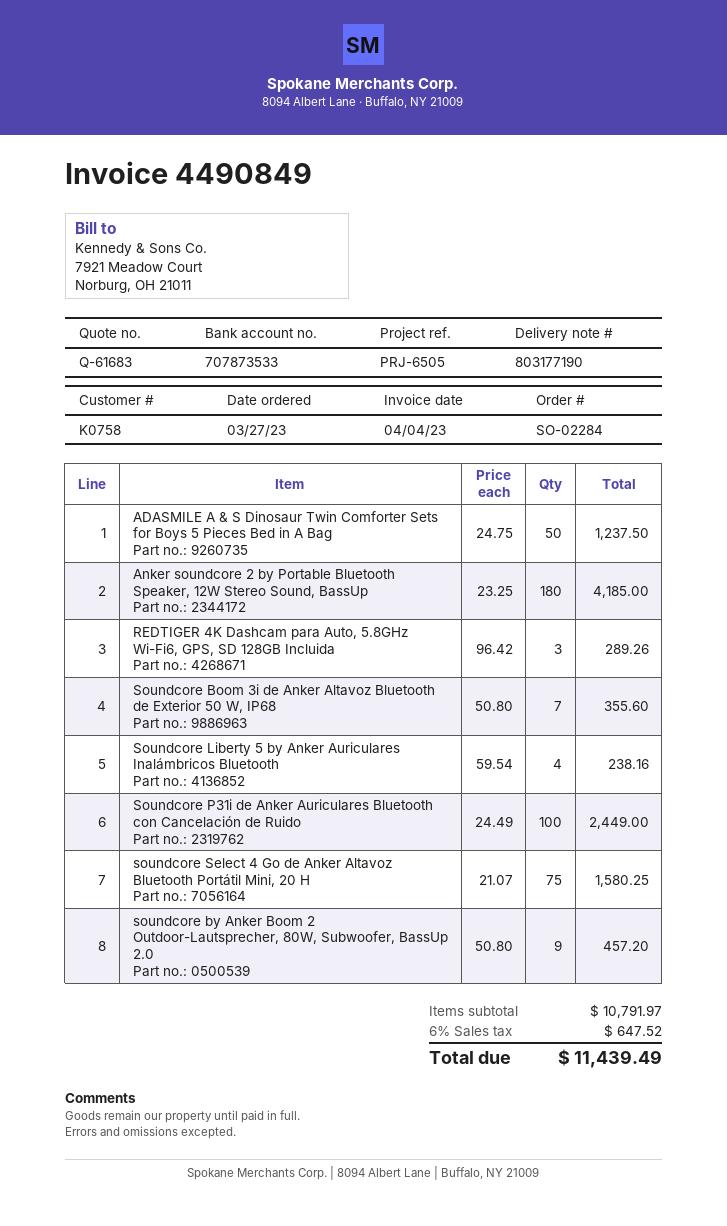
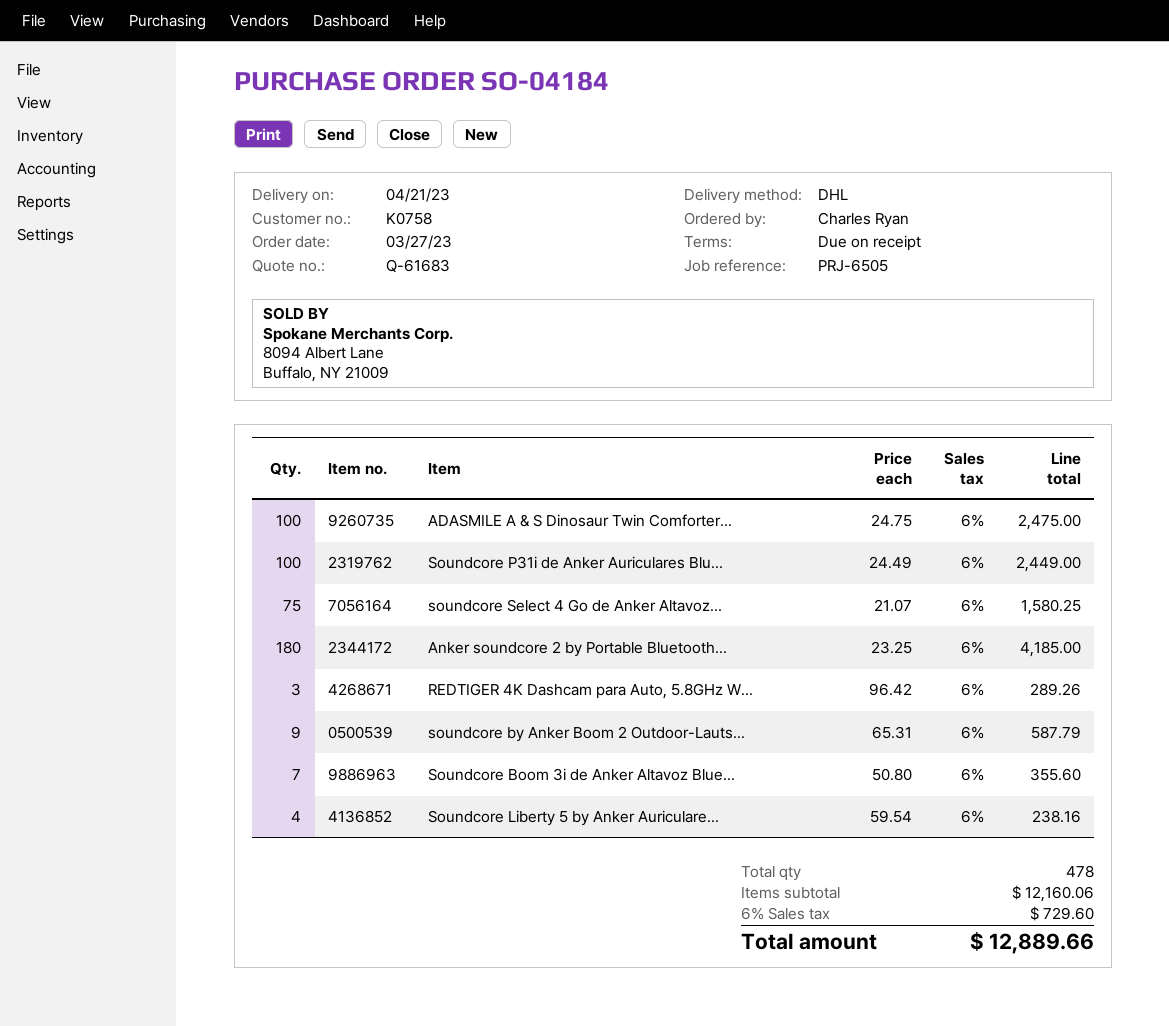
order number: SO-02284 -> SO-04184
ADASMILE A & S Dinosaur Twin Comforter Sets for Boys 5 Pieces Bed in A Bag: 50 x 24.75 = 1237.50 -> 100 x 24.75 = 2475.00
soundcore by Anker Boom 2 Outdoor-Lautsprecher, 80W, Subwoofer, BassUp 2.0: 9 x 50.80 = 457.20 -> 9 x 65.31 = 587.79
subtotal: 10791.97 -> 12160.06
tax: 6% = 647.52 -> 6% = 729.60
total: 11439.49 -> 12889.66

